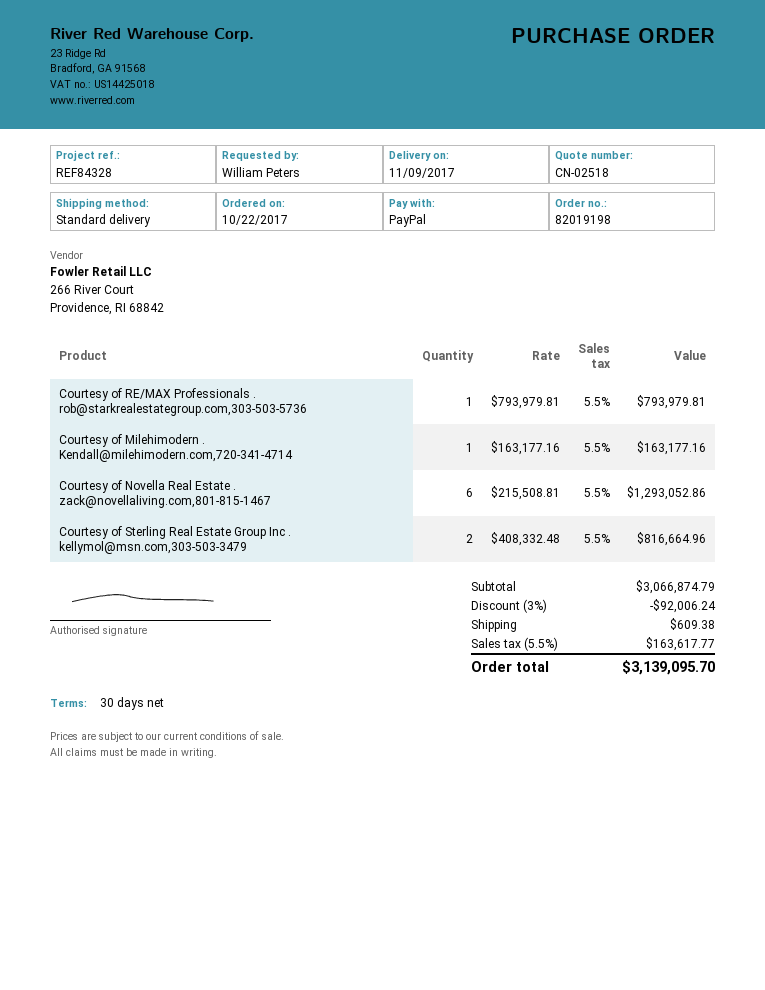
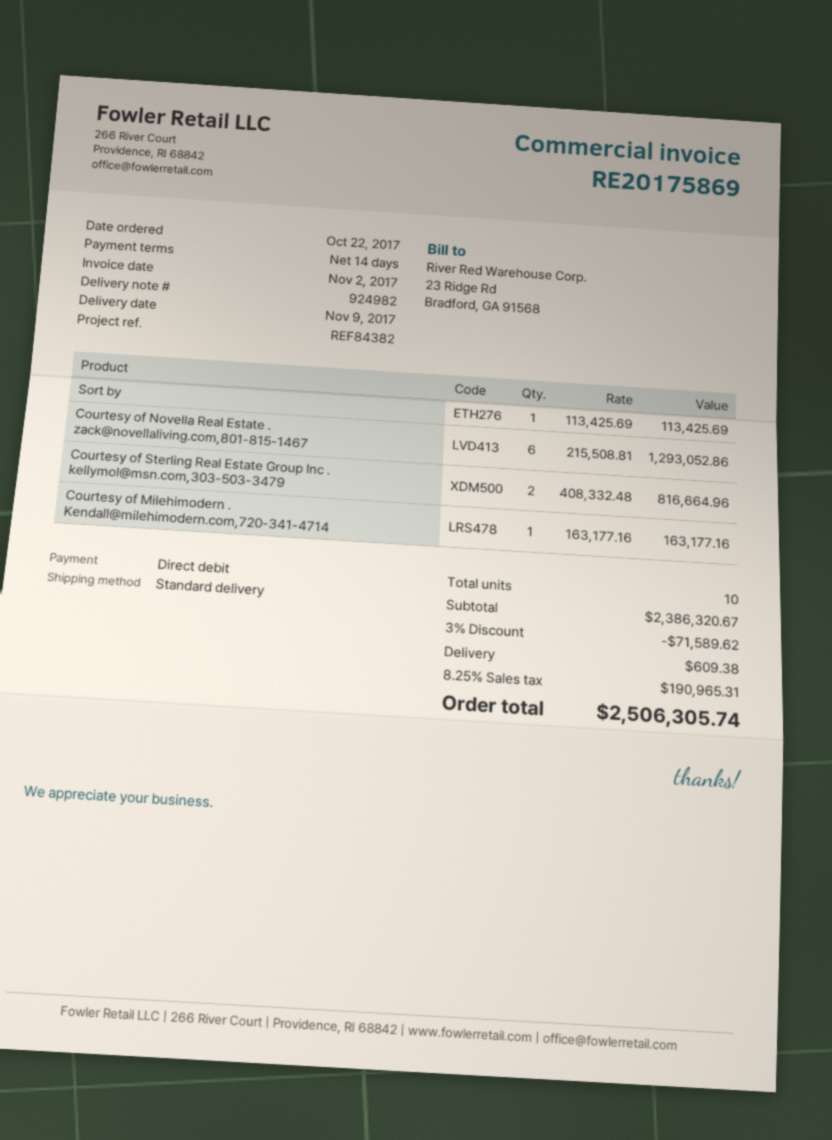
payment terms: 30 days -> 14 days
reference: REF84328 -> REF84382
payment method: PayPal -> direct debit
Courtesy of RE/MAX Professionals . rob@starkrealestategroup.com,303-503-5736: 1 x 793979.81 = 793979.81 -> none
Sort by: none -> 1 x 113425.69 = 113425.69
subtotal: 3066874.79 -> 2386320.67
discount: 3% = 92006.24 -> 3% = 71589.62
tax: 5.5% = 163617.77 -> 8.25% = 190965.31
total: 3139095.70 -> 2506305.74

